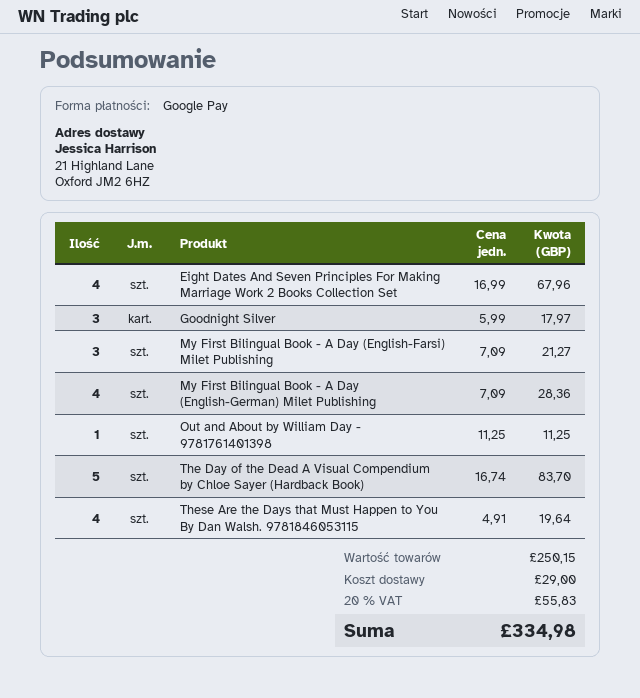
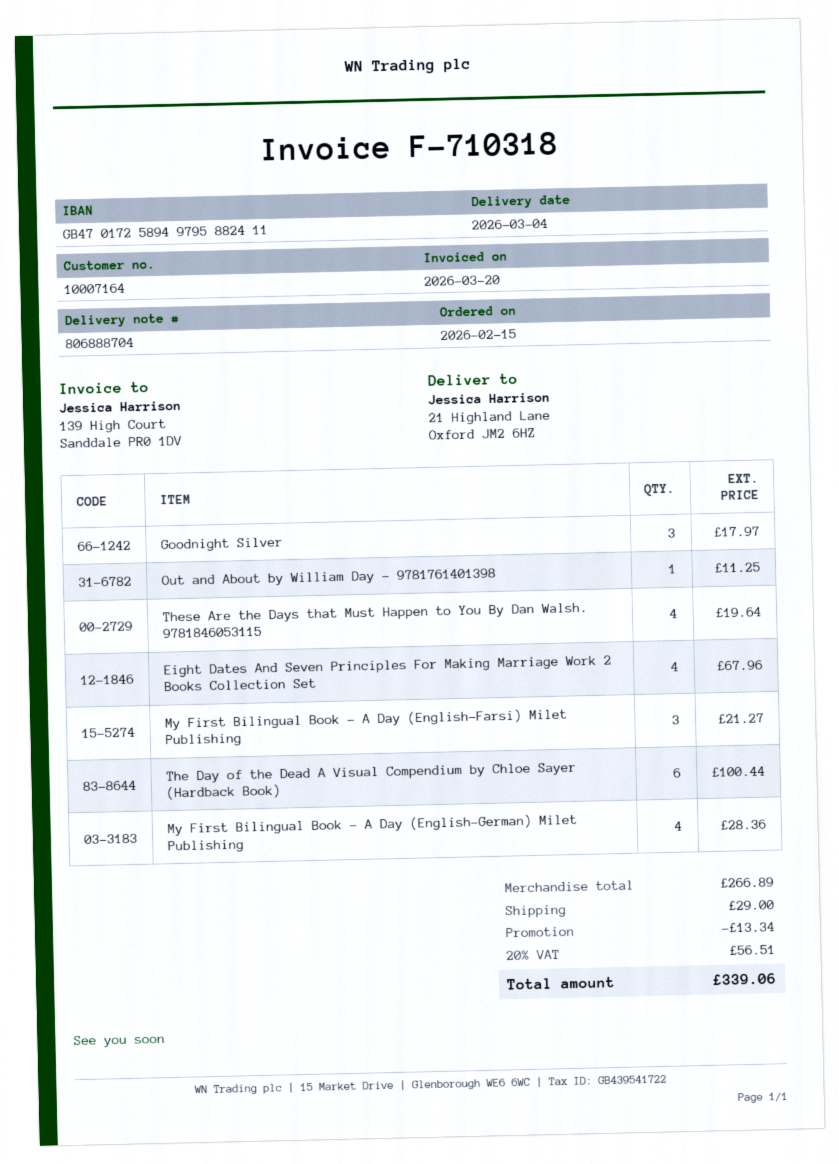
The Day of the Dead A Visual Compendium by Chloe Sayer (Hardback Book): 5 for 83.70 -> 6 for 100.44
subtotal: 250.15 -> 266.89
discount: none -> 13.34
tax: 20% = 55.83 -> 20% = 56.51
total: 334.98 -> 339.06

